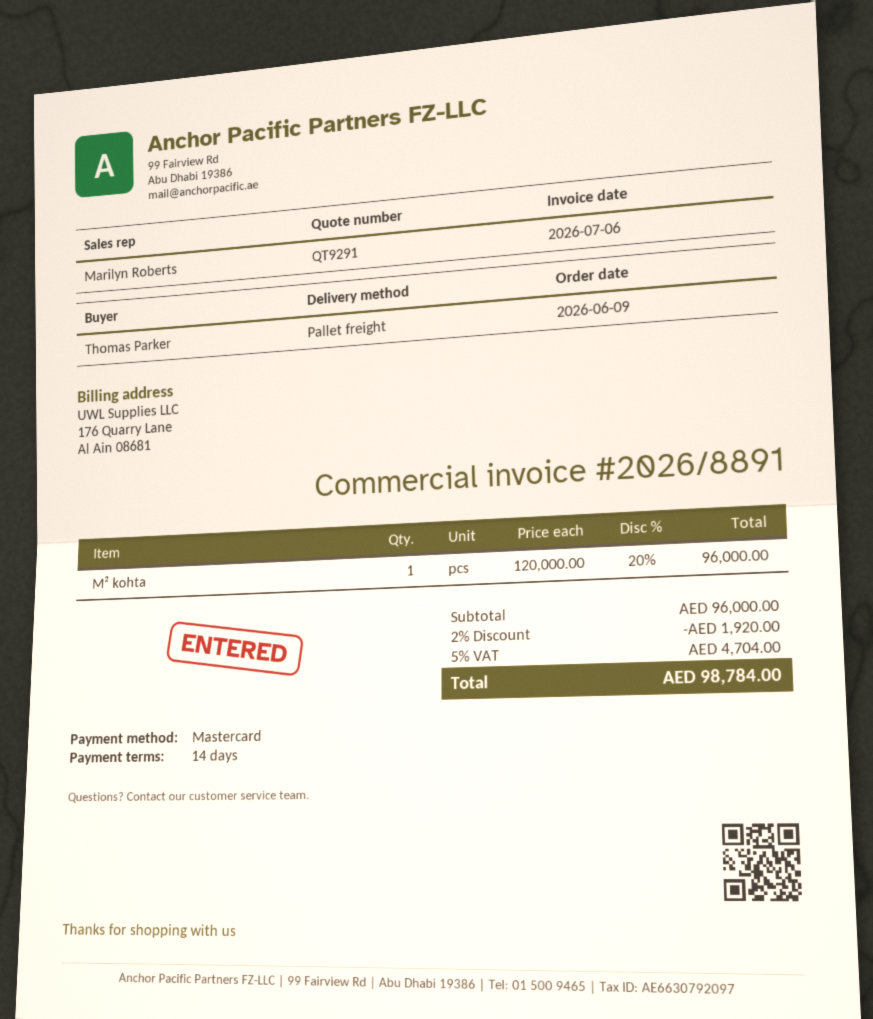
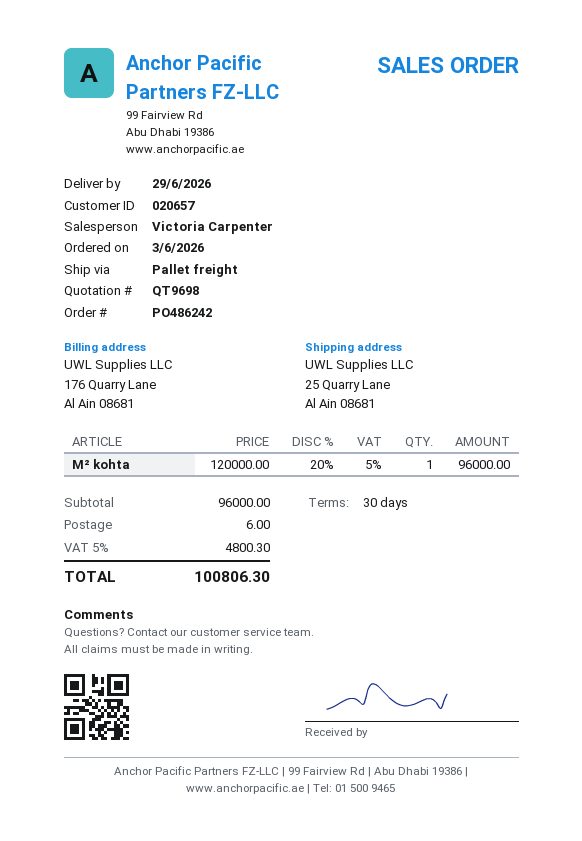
quote number: QT9291 -> QT9698
order date: 2026-06-09 -> 2026-06-03
payment terms: 14 days -> 30 days
sales rep: Marilyn Roberts -> Victoria Carpenter
discount: 2% = 1920.00 -> none
shipping: none -> 6.00
tax: 5% = 4704.00 -> 5% = 4800.30
total: 98784.00 -> 100806.30

